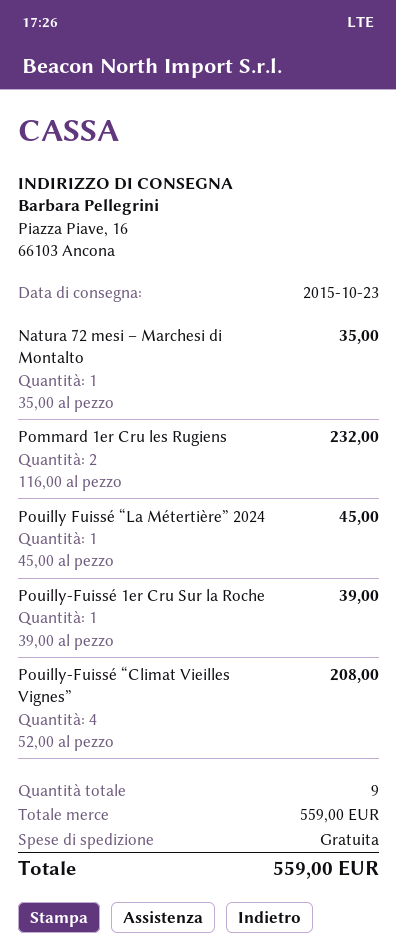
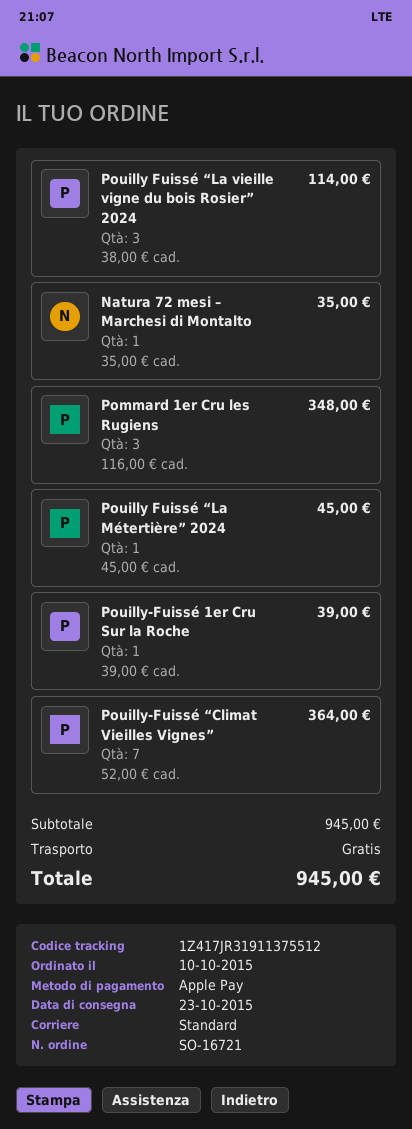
Pommard 1er Cru les Rugiens: 2 x 116.00 = 232.00 -> 3 x 116.00 = 348.00
Pouilly-Fuissé “Climat Vieilles Vignes”: 4 x 52.00 = 208.00 -> 7 x 52.00 = 364.00
Pouilly Fuissé “La vieille vigne du bois Rosier” 2024: none -> 3 x 38.00 = 114.00
subtotal: 559.00 -> 945.00
total: 559.00 -> 945.00

